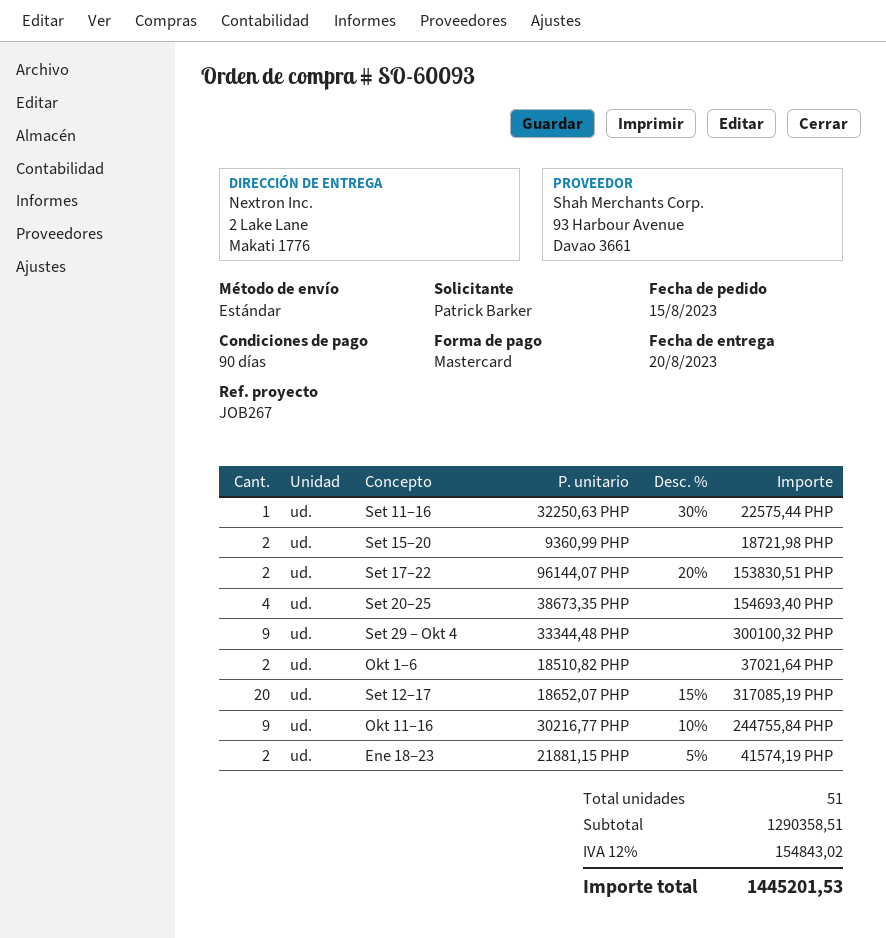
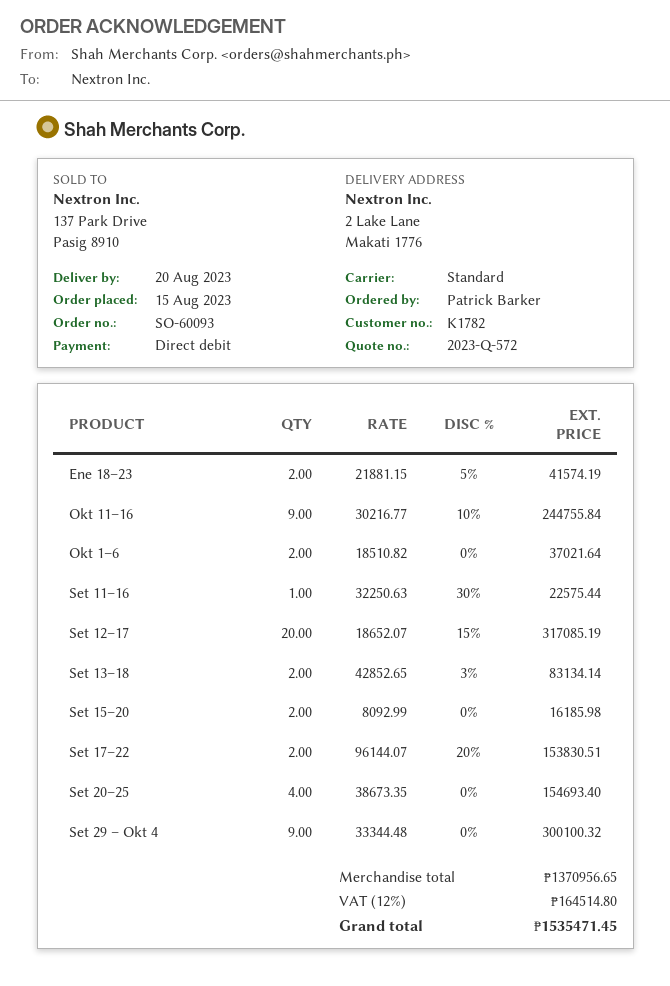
payment method: Mastercard -> direct debit
Set 15–20: 2 x 9360.99 = 18721.98 -> 2 x 8092.99 = 16185.98
Set 13–18: none -> 2 x 42852.65 - 3% = 83134.14
subtotal: 1290358.51 -> 1370956.65
tax: 12% = 154843.02 -> 12% = 164514.80
total: 1445201.53 -> 1535471.45

